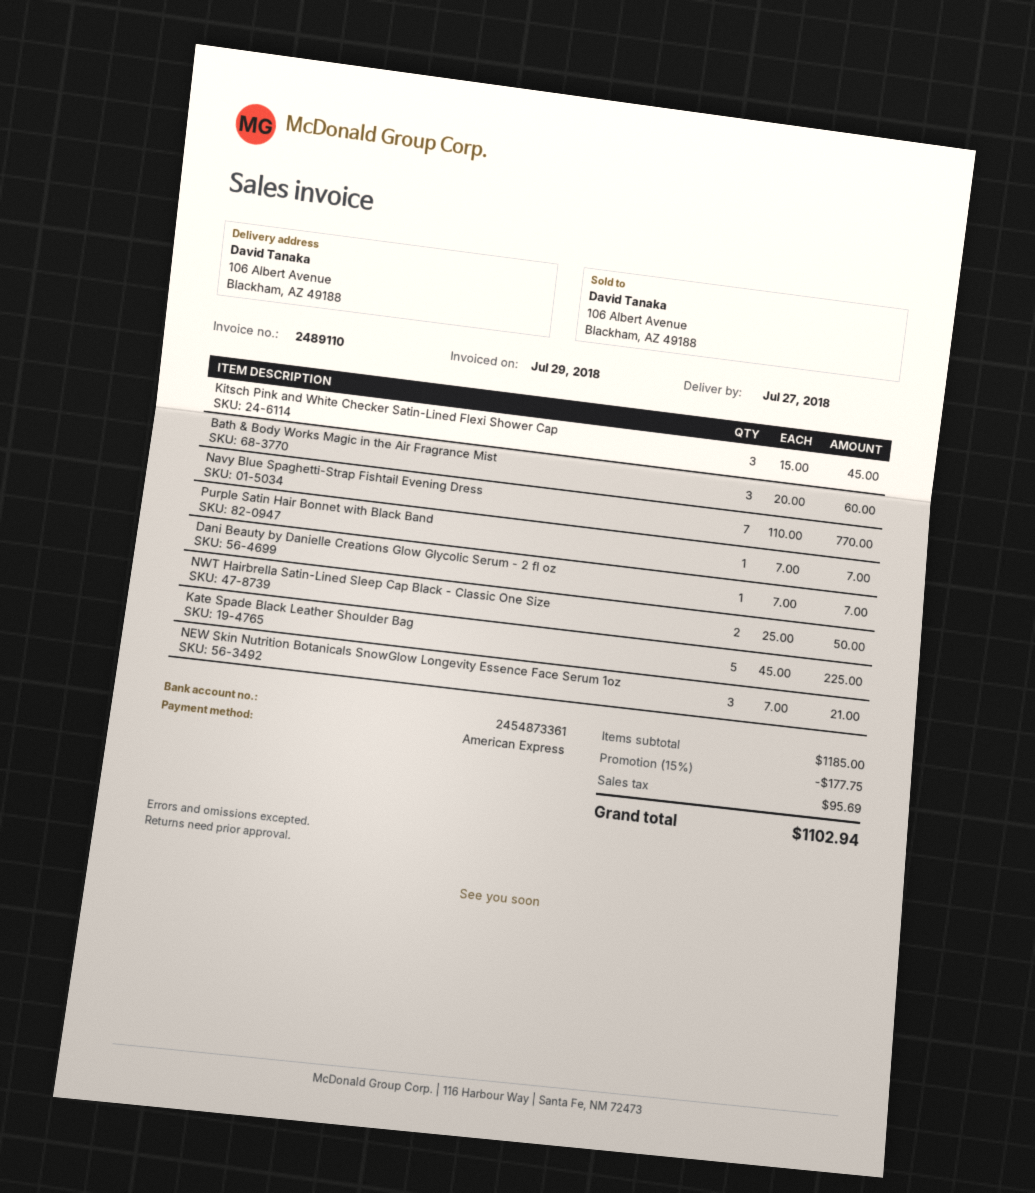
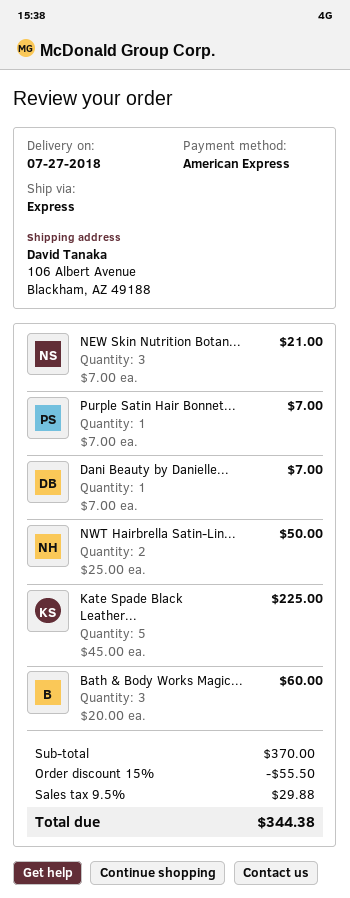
Kitsch Pink and White Checker Satin-Lined Flexi Shower Cap: 3 x 15.00 = 45.00 -> none
Navy Blue Spaghetti-Strap Fishtail Evening Dress: 7 x 110.00 = 770.00 -> none
subtotal: 1185.00 -> 370.00
discount: 15% = 177.75 -> 15% = 55.50
tax: 95.69 -> 29.88
total: 1102.94 -> 344.38

